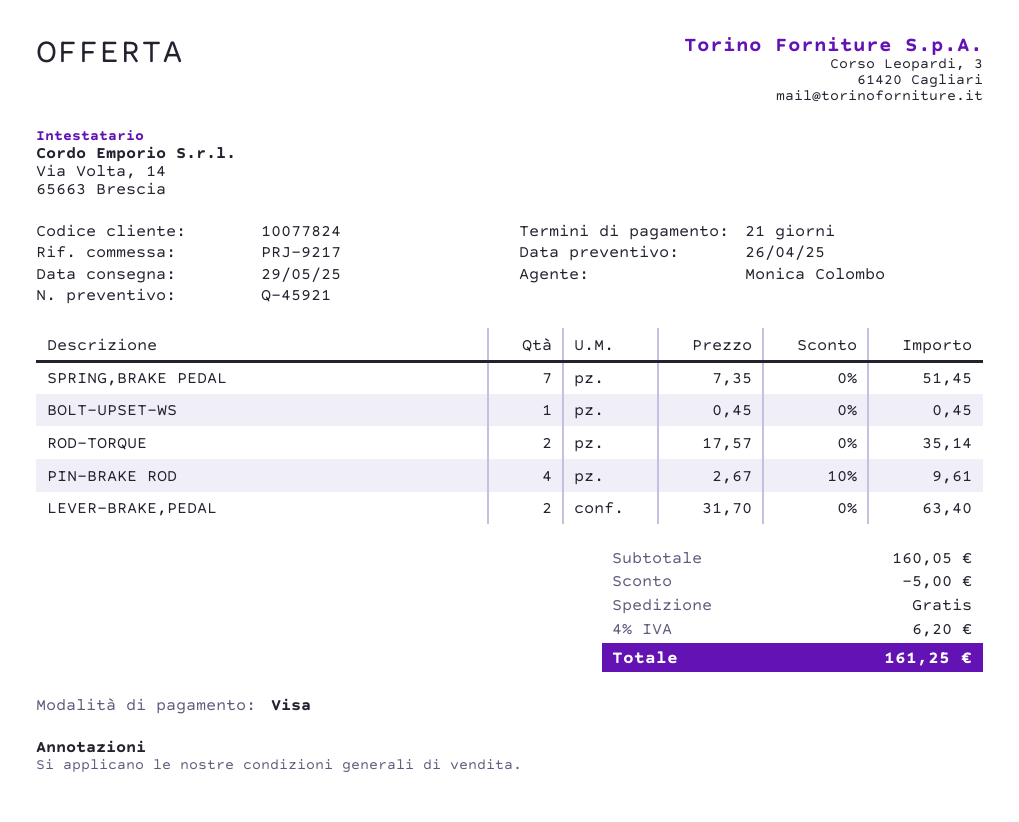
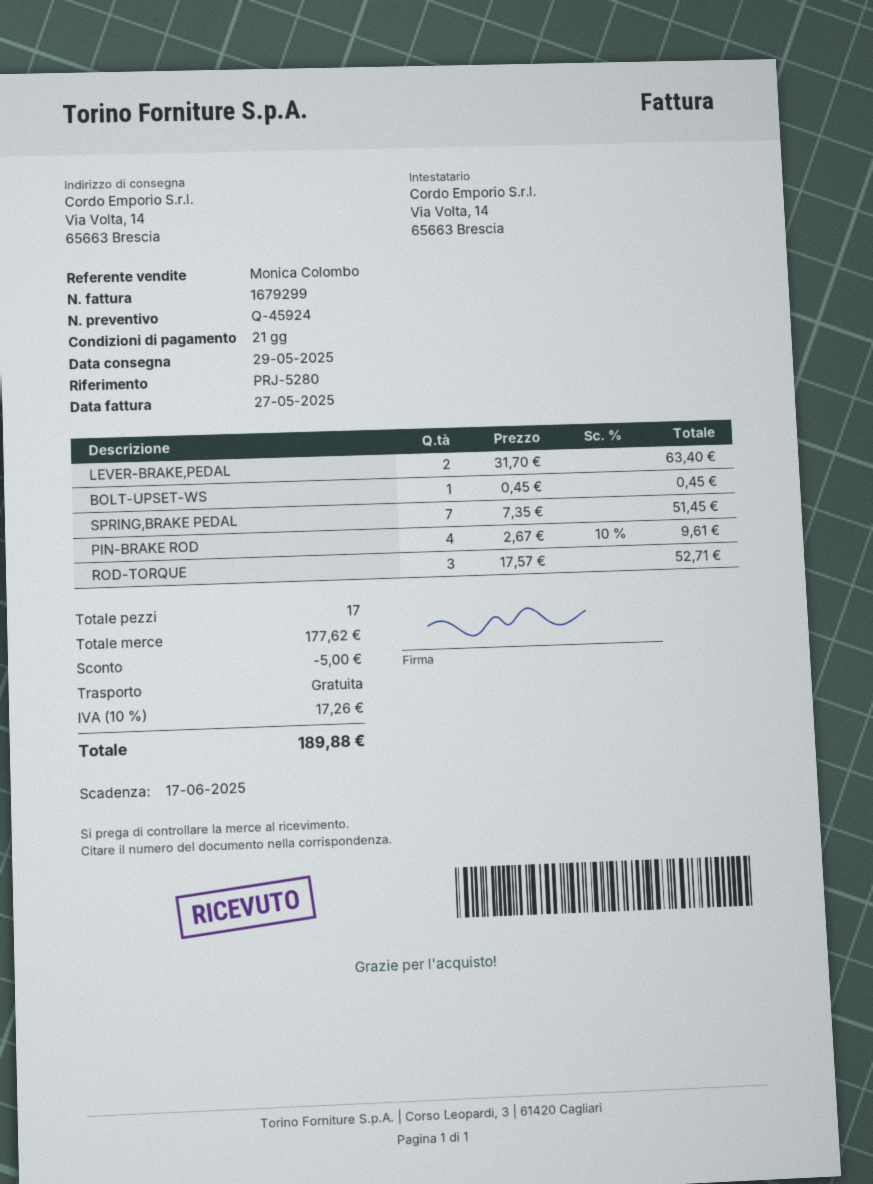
quote number: Q-45921 -> Q-45924
reference: PRJ-9217 -> PRJ-5280
ROD-TORQUE: 2 x 17.57 = 35.14 -> 3 x 17.57 = 52.71
subtotal: 160.05 -> 177.62
tax: 4% = 6.20 -> 10% = 17.26
total: 161.25 -> 189.88

